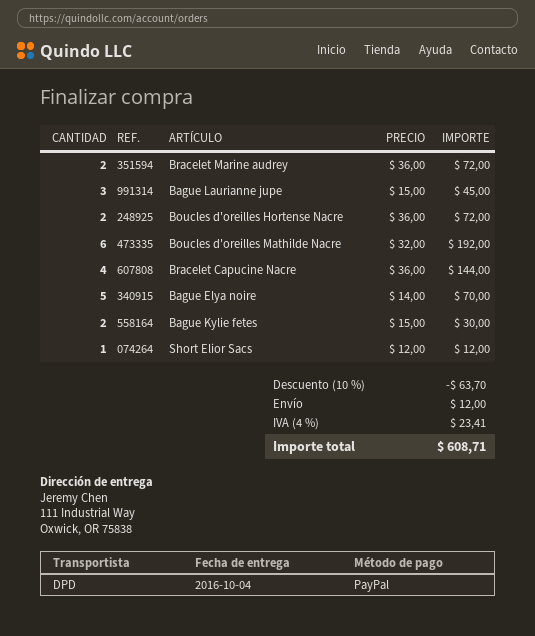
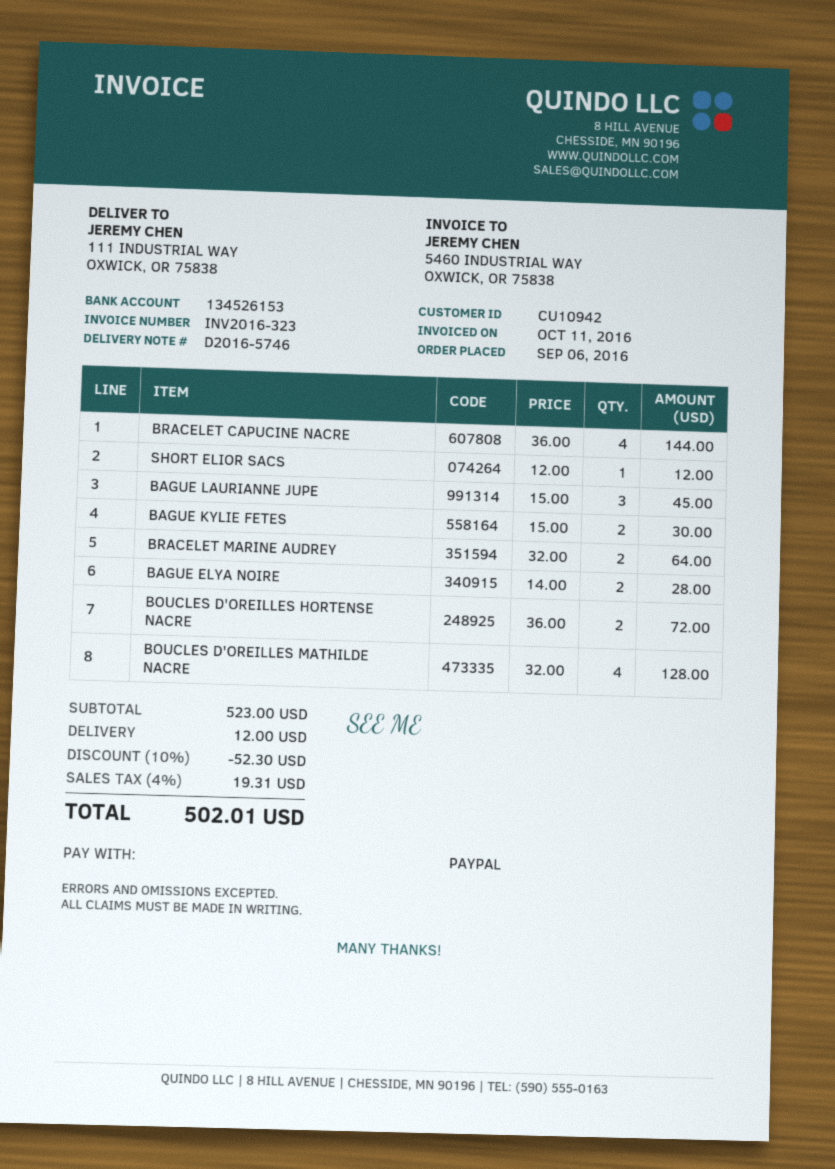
Bracelet Marine audrey: 2 x 36.00 = 72.00 -> 2 x 32.00 = 64.00
Boucles d'oreilles Mathilde Nacre: 6 x 32.00 = 192.00 -> 4 x 32.00 = 128.00
Bague Elya noire: 5 x 14.00 = 70.00 -> 2 x 14.00 = 28.00
discount: 10% = 63.70 -> 10% = 52.30
tax: 4% = 23.41 -> 4% = 19.31
total: 608.71 -> 502.01

